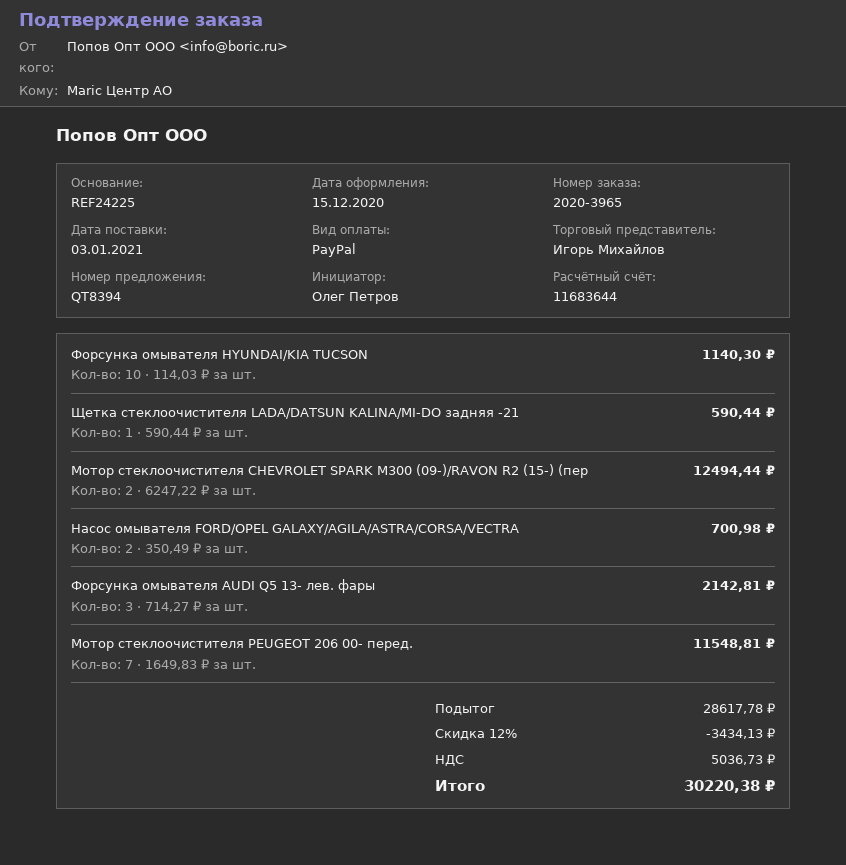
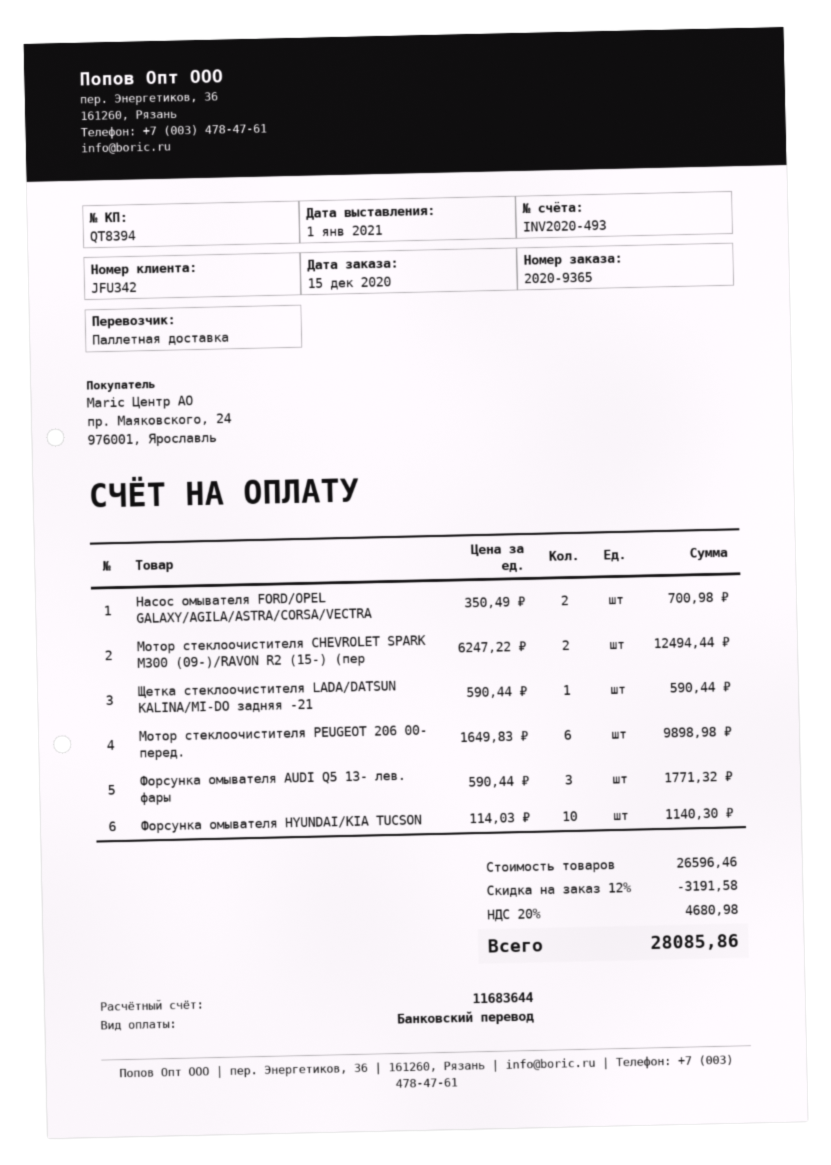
order number: 2020-3965 -> 2020-9365
payment method: PayPal -> bank transfer
Форсунка омывателя AUDI Q5 13- лев. фары: 3 x 714.27 = 2142.81 -> 3 x 590.44 = 1771.32
Мотор стеклоочистителя PEUGEOT 206 00- перед.: 7 x 1649.83 = 11548.81 -> 6 x 1649.83 = 9898.98
subtotal: 28617.78 -> 26596.46
discount: 12% = 3434.13 -> 12% = 3191.58
tax: 5036.73 -> 4680.98
total: 30220.38 -> 28085.86

